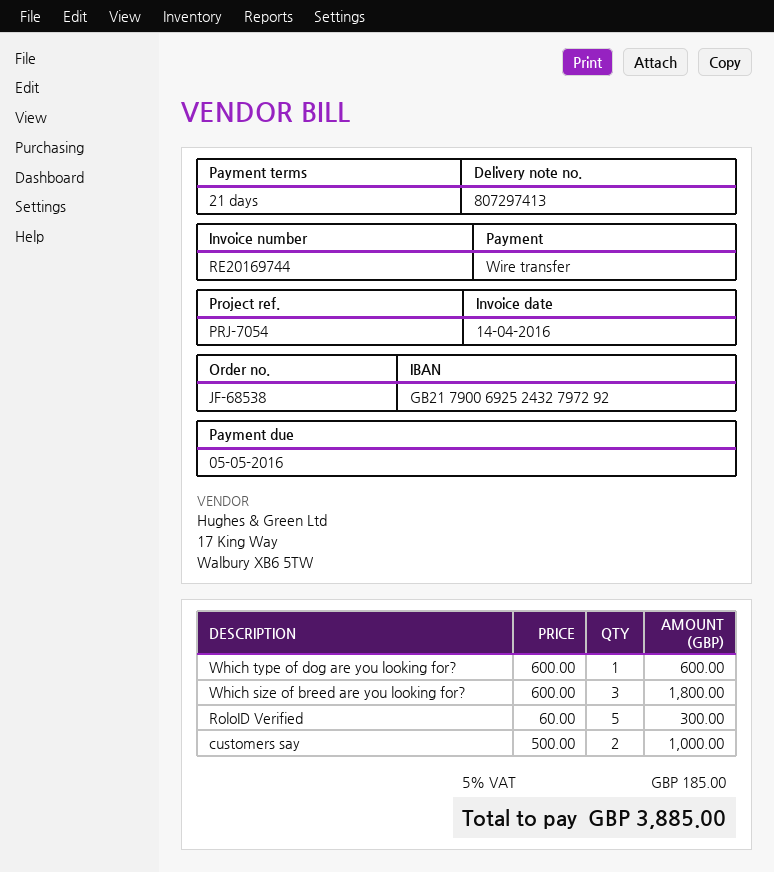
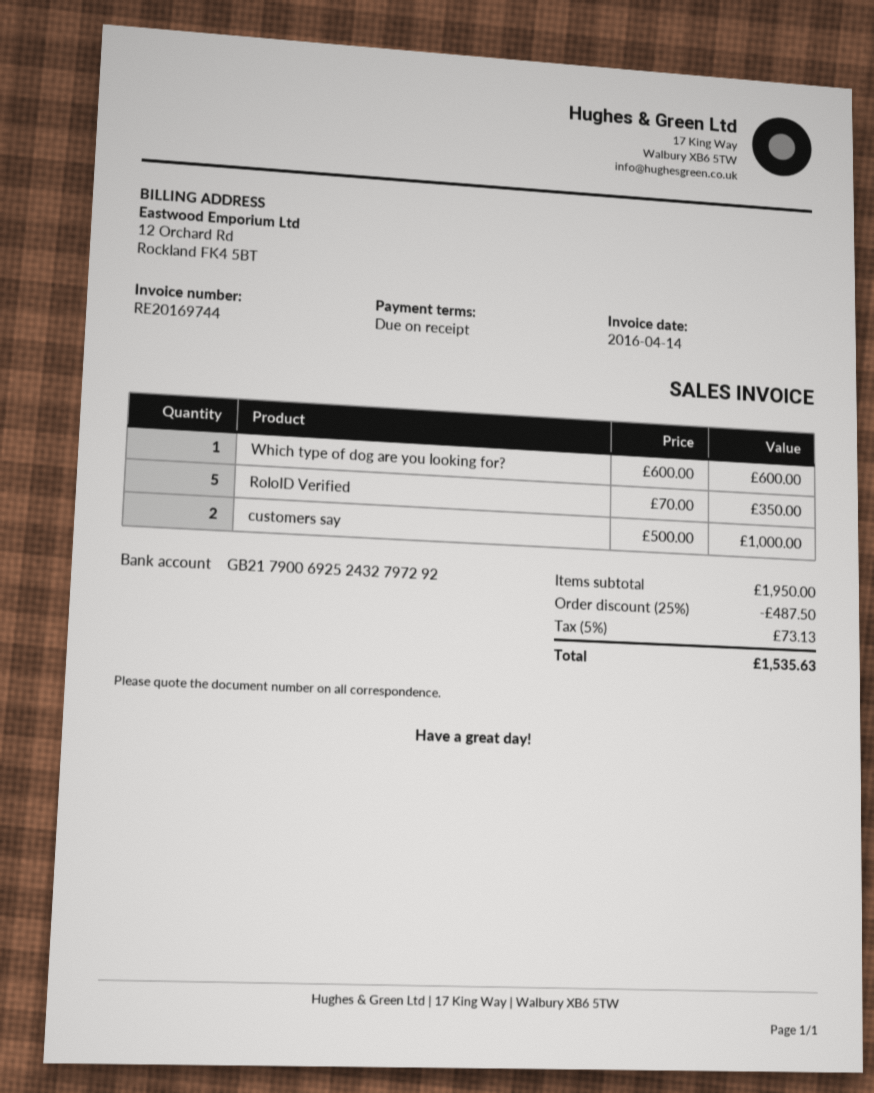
payment terms: 21 days -> on receipt
Which size of breed are you looking for?: 3 x 600.00 = 1800.00 -> none
RoloID Verified: 5 x 60.00 = 300.00 -> 5 x 70.00 = 350.00
discount: none -> 25% = 487.50
tax: 5% = 185.00 -> 5% = 73.13
total: 3885.00 -> 1535.63

